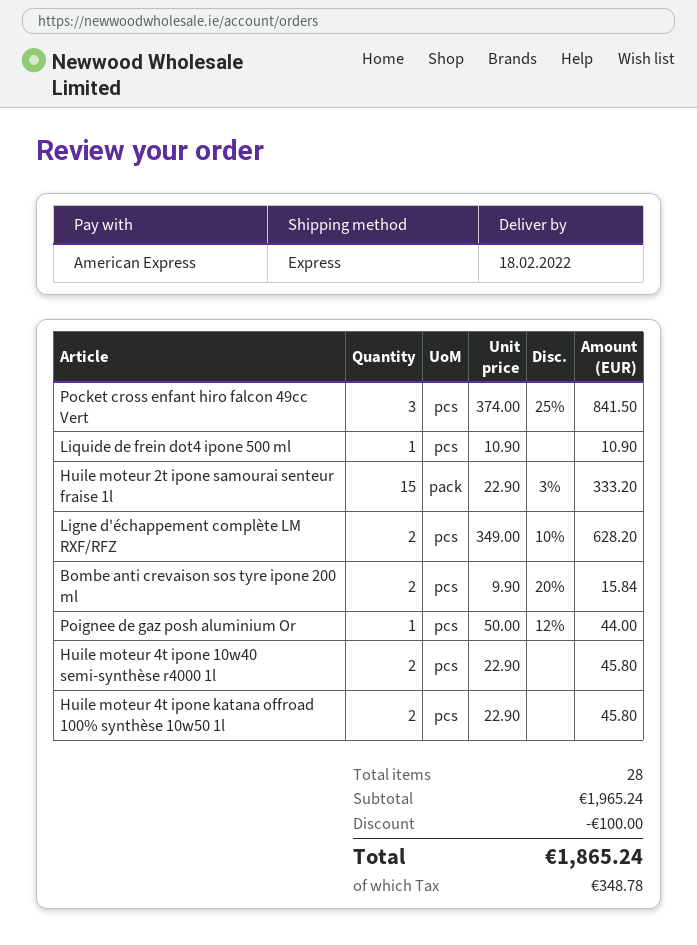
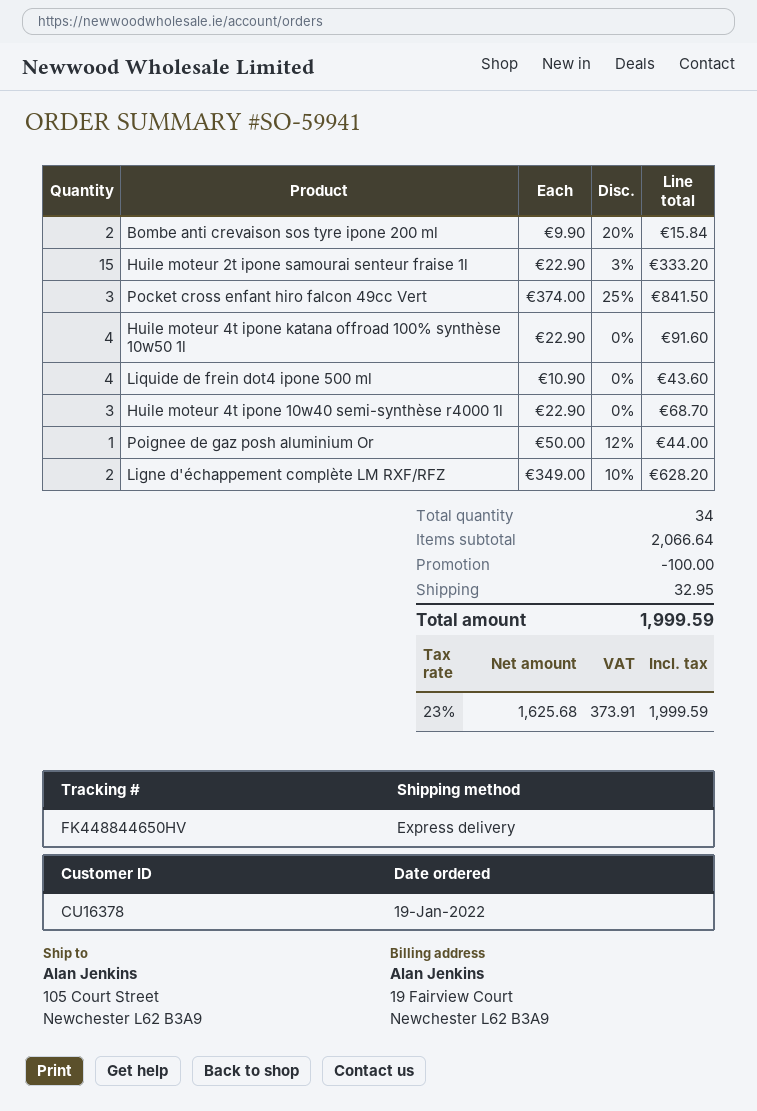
Liquide de frein dot4 ipone 500 ml: 1 x 10.90 = 10.90 -> 4 x 10.90 = 43.60
Huile moteur 4t ipone 10w40 semi-synthèse r4000 1l: 2 x 22.90 = 45.80 -> 3 x 22.90 = 68.70
Huile moteur 4t ipone katana offroad 100% synthèse 10w50 1l: 2 x 22.90 = 45.80 -> 4 x 22.90 = 91.60
total quantity: 28 -> 34
subtotal: 1965.24 -> 2066.64
shipping: none -> 32.95
tax: 348.78 -> 373.91
total: 1865.24 -> 1999.59

